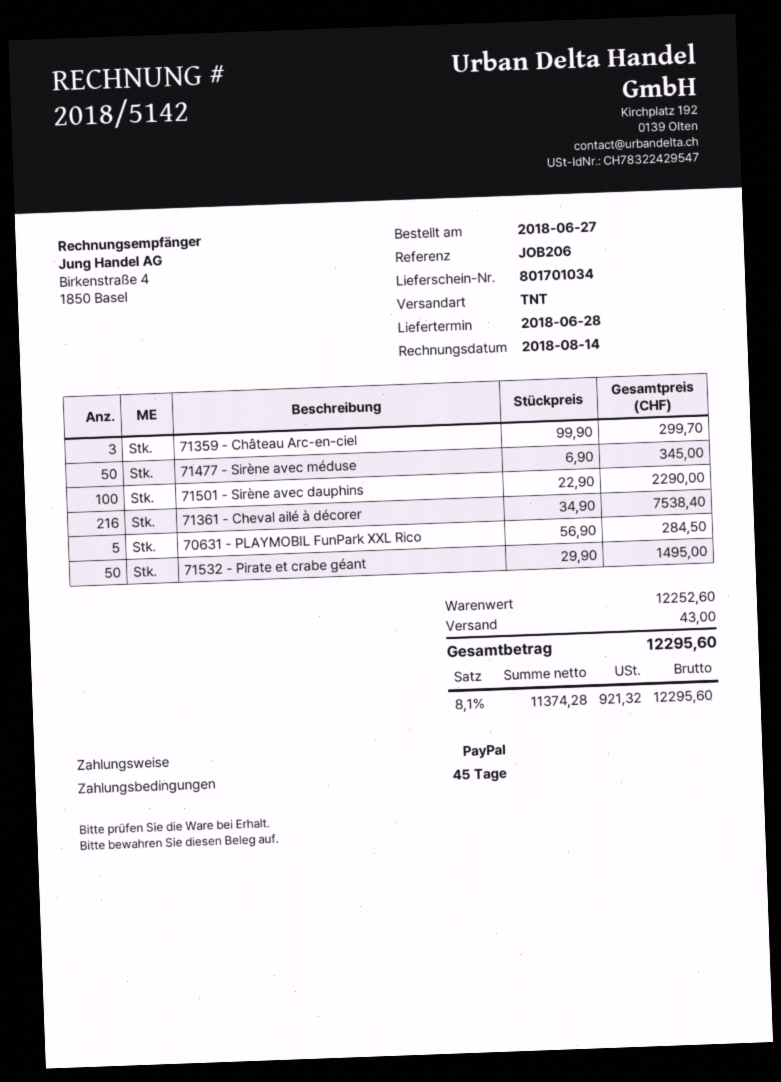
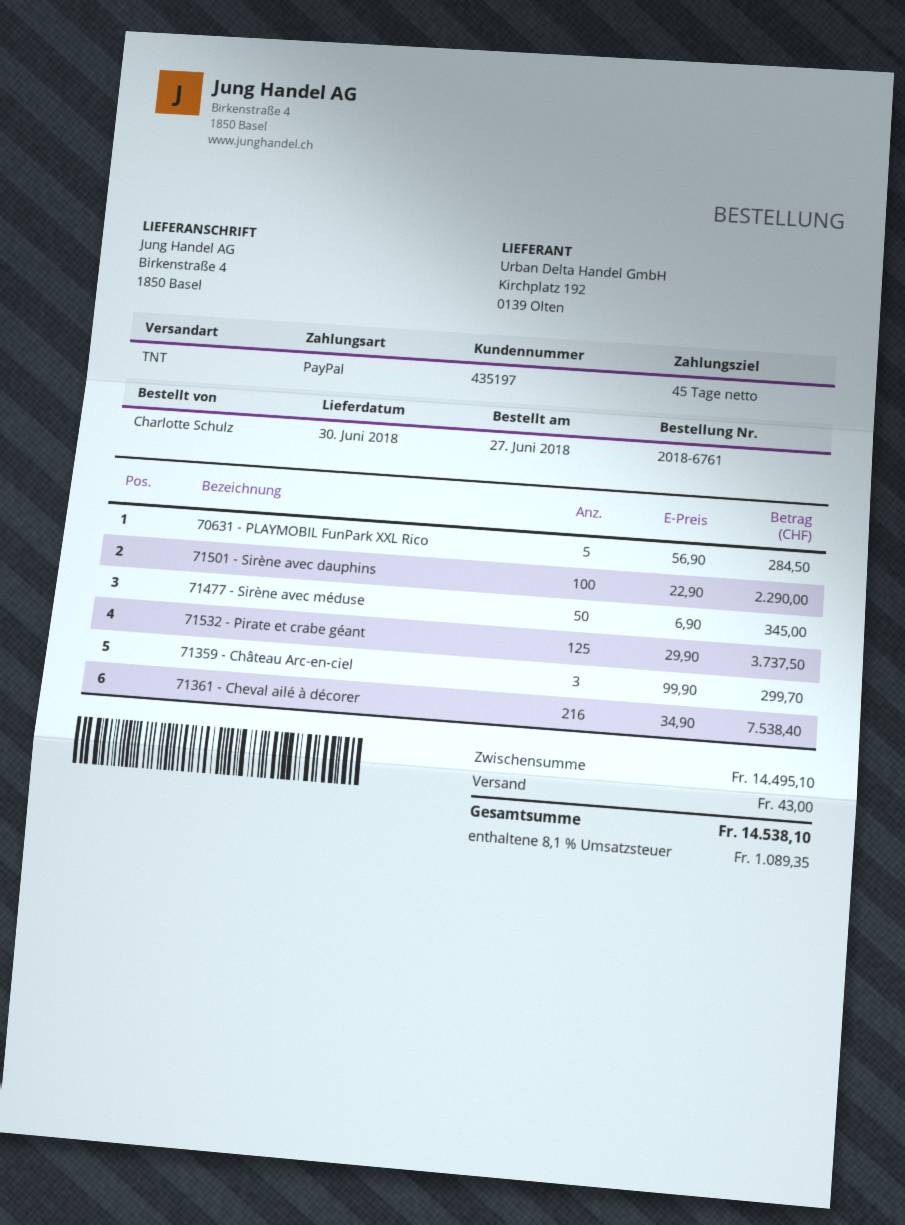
delivery date: 2018-06-28 -> 2018-06-30
71532 - Pirate et crabe géant: 50 x 29.90 = 1495.00 -> 125 x 29.90 = 3737.50
subtotal: 12252.60 -> 14495.10
tax: 8.1% = 921.32 -> 8.1% = 1089.35
total: 12295.60 -> 14538.10

